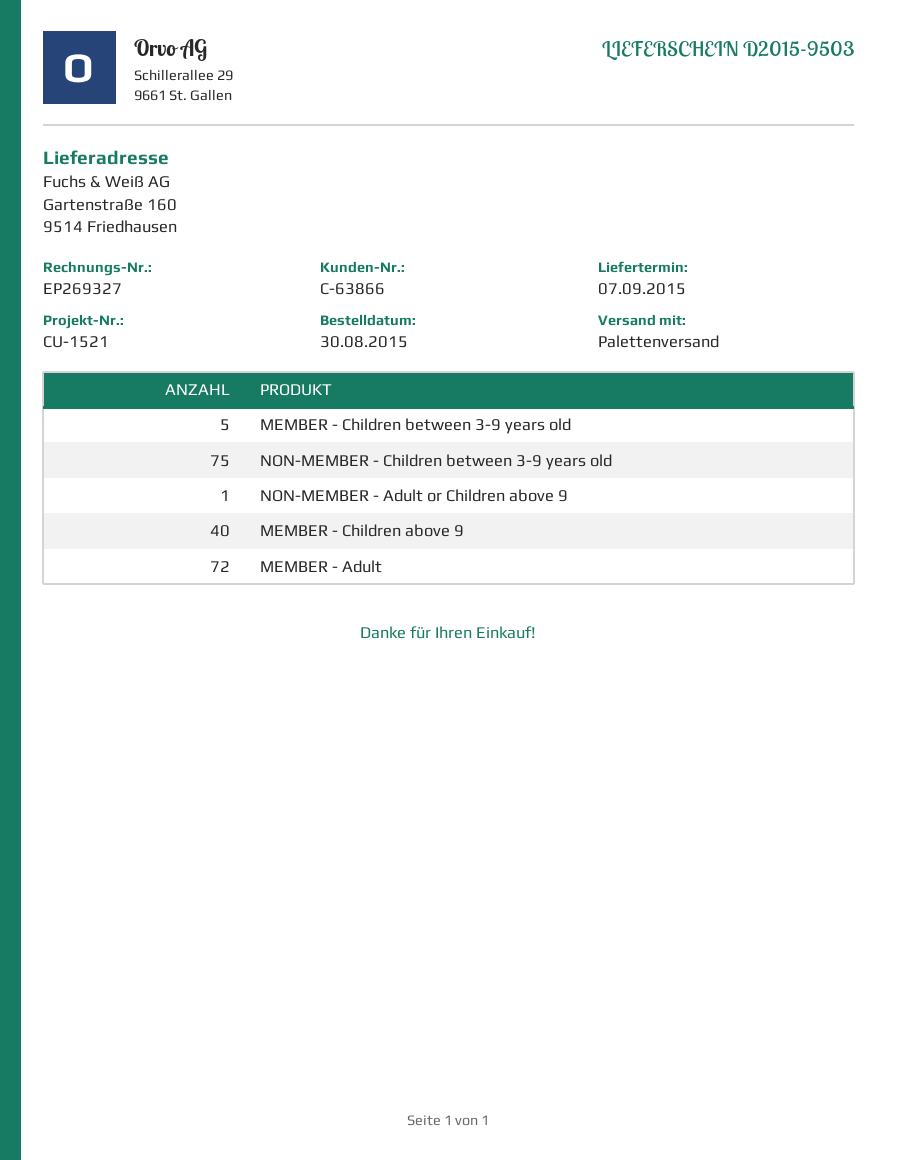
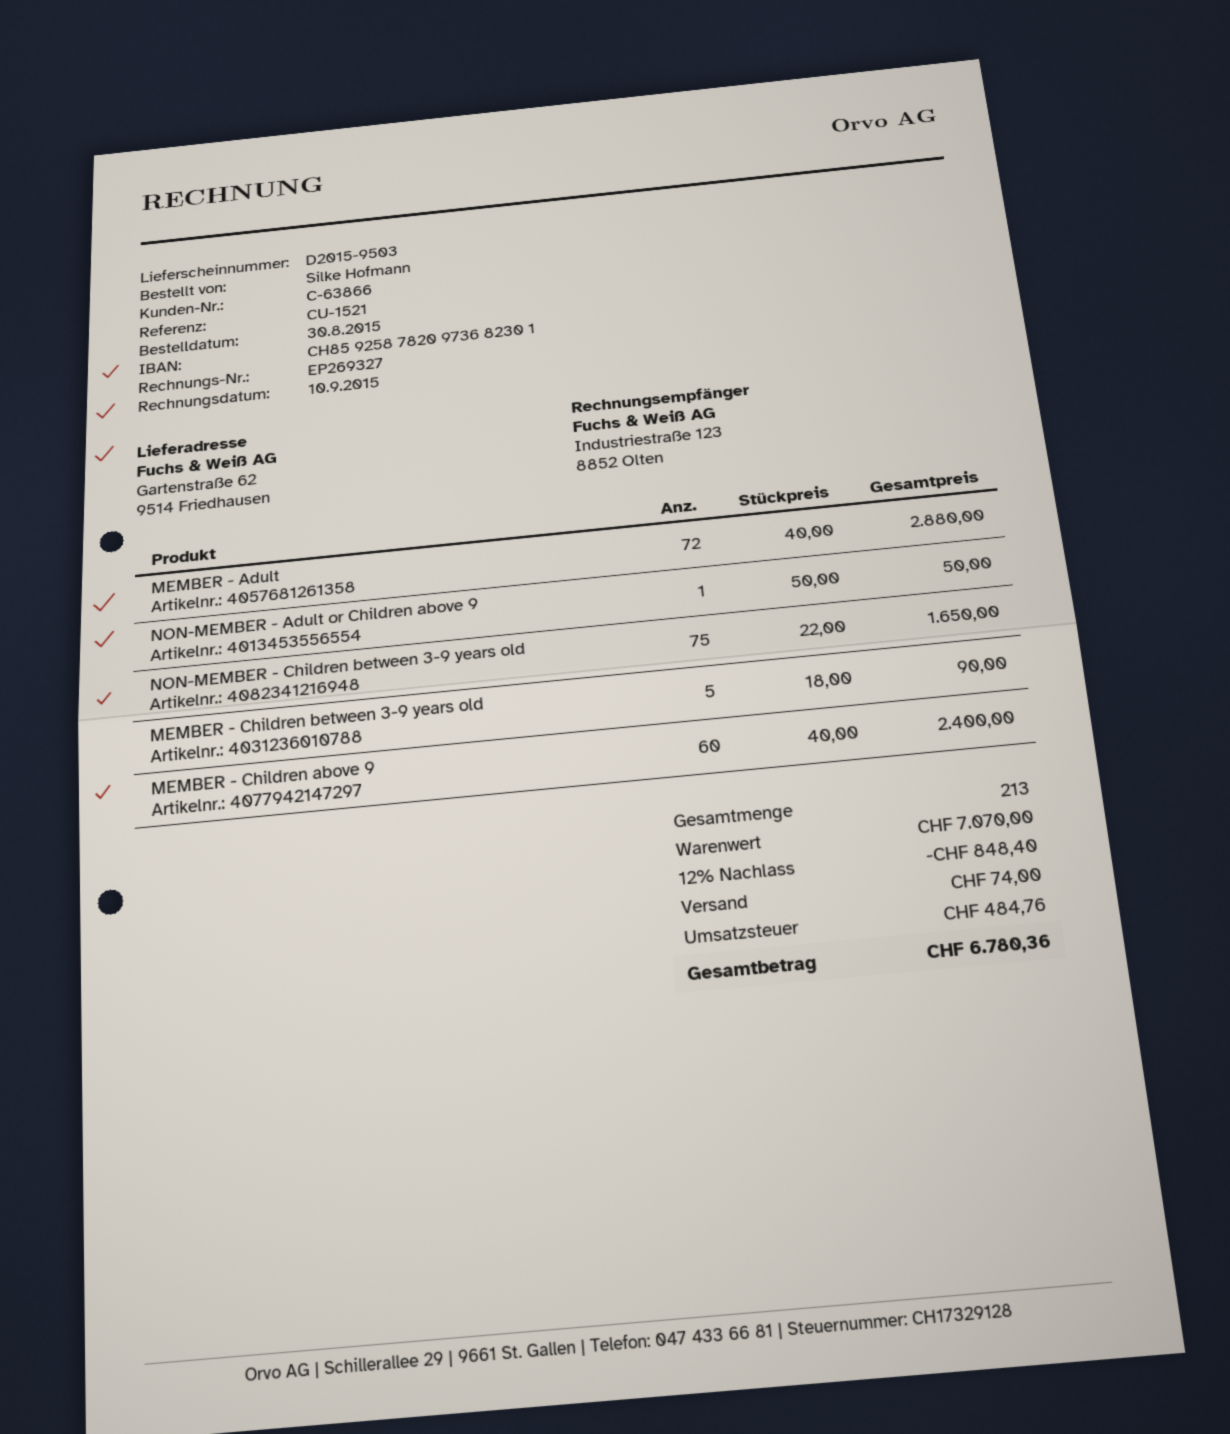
ship to: Gartenstraße 160, 9514 Friedhausen -> Gartenstraße 62, 9514 Friedhausen
MEMBER - Children above 9: 40 -> 60

